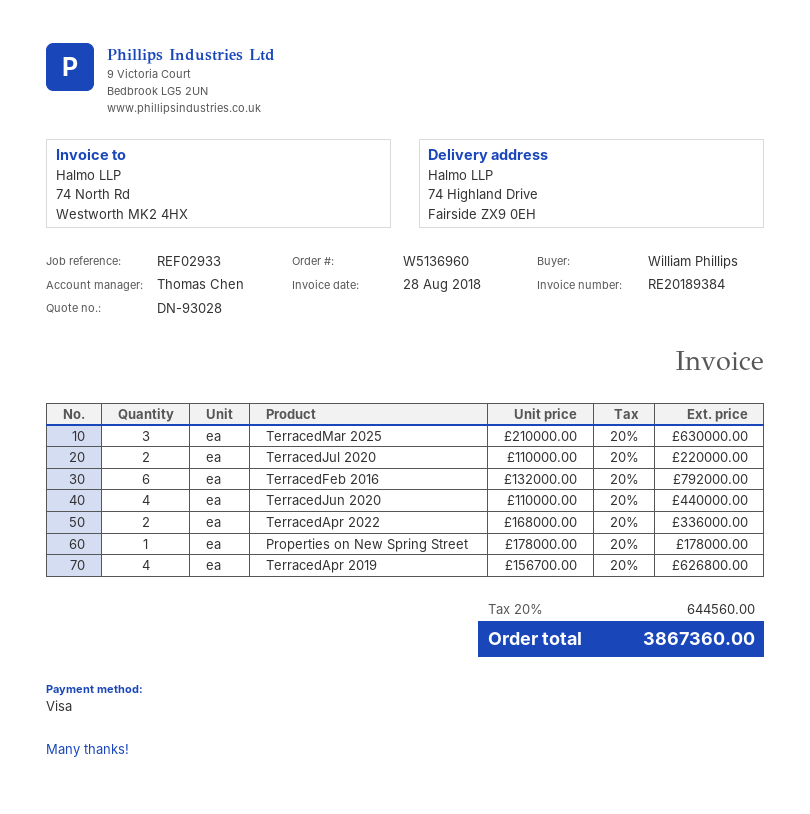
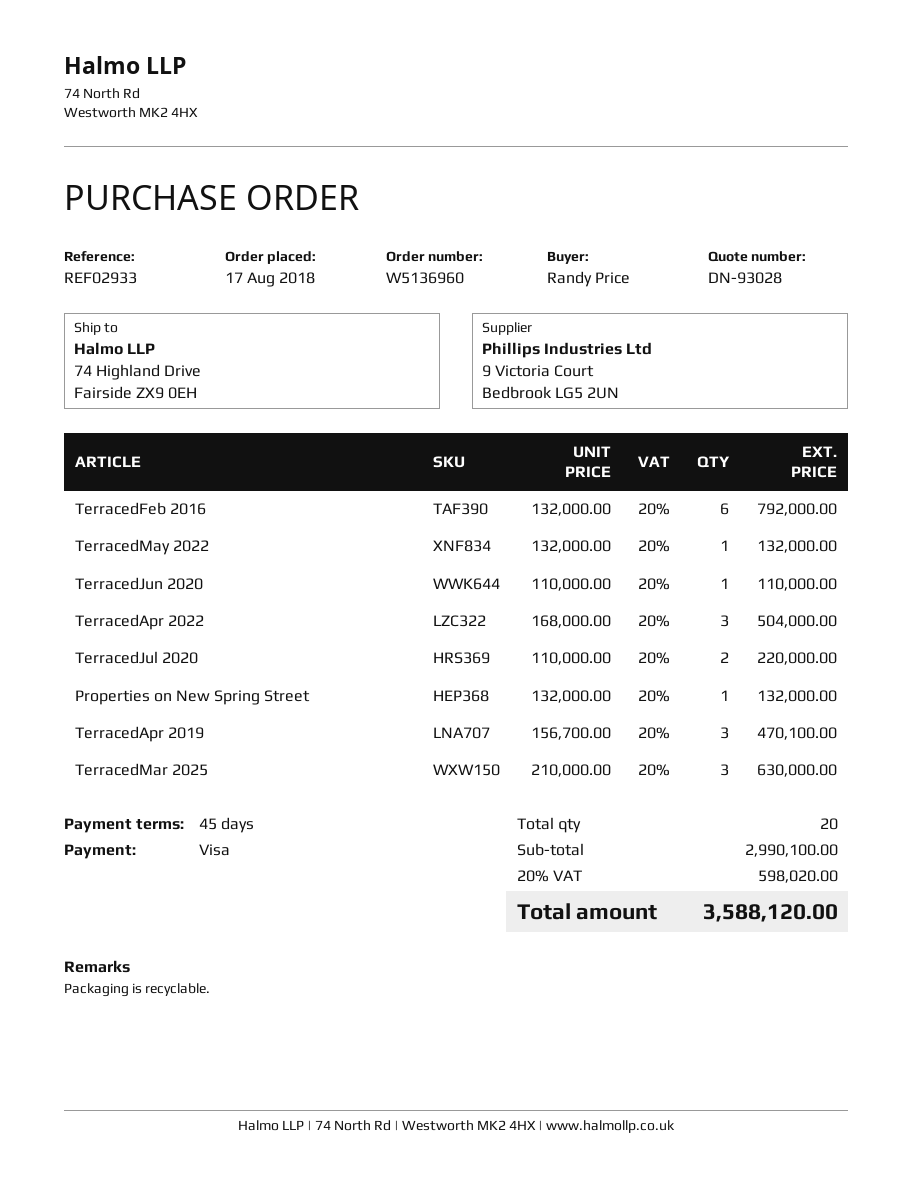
ordered by: William Phillips -> Randy Price
TerracedJun 2020: 4 x 110000.00 = 440000.00 -> 1 x 110000.00 = 110000.00
TerracedApr 2022: 2 x 168000.00 = 336000.00 -> 3 x 168000.00 = 504000.00
Properties on New Spring Street: 1 x 178000.00 = 178000.00 -> 1 x 132000.00 = 132000.00
TerracedApr 2019: 4 x 156700.00 = 626800.00 -> 3 x 156700.00 = 470100.00
TerracedMay 2022: none -> 1 x 132000.00 = 132000.00
tax: 20% = 644560.00 -> 20% = 598020.00
total: 3867360.00 -> 3588120.00

